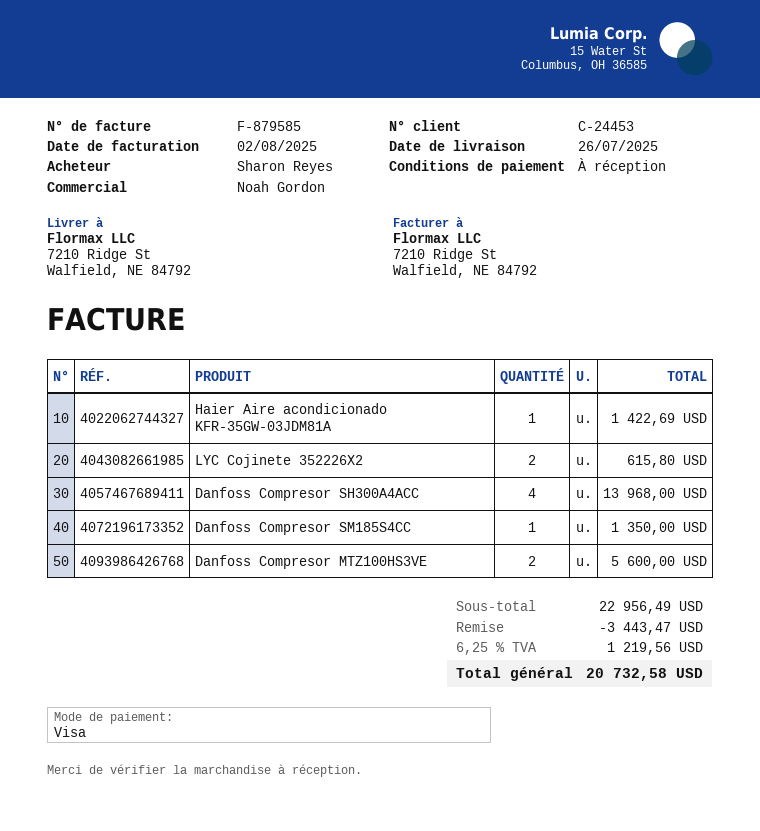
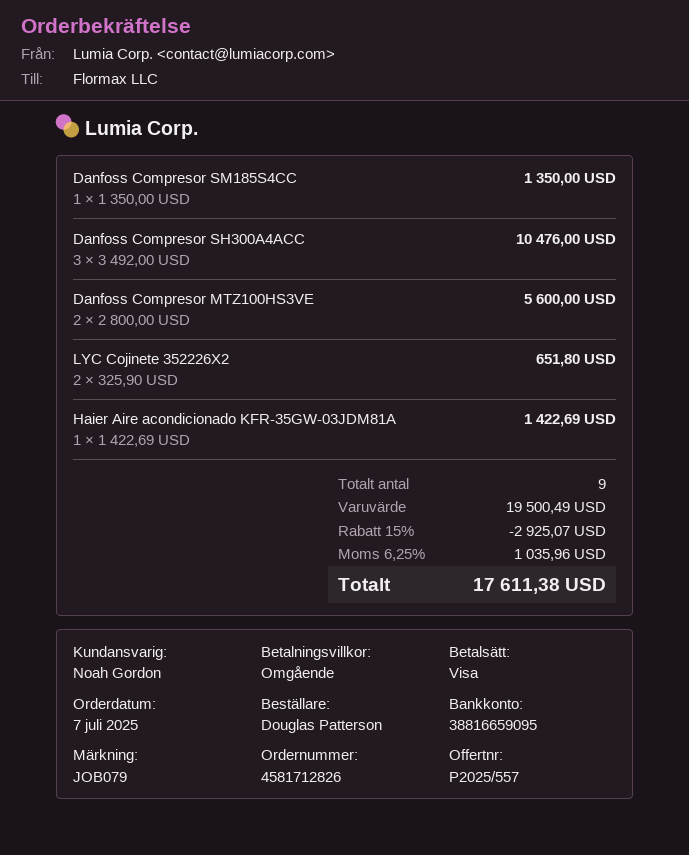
ordered by: Sharon Reyes -> Douglas Patterson
LYC Cojinete 352226X2: 2 for 615.80 -> 2 for 651.80
Danfoss Compresor SH300A4ACC: 4 for 13968.00 -> 3 for 10476.00
subtotal: 22956.49 -> 19500.49
discount: 3443.47 -> 2925.07
tax: 6.25% = 1219.56 -> 6.25% = 1035.96
total: 20732.58 -> 17611.38

